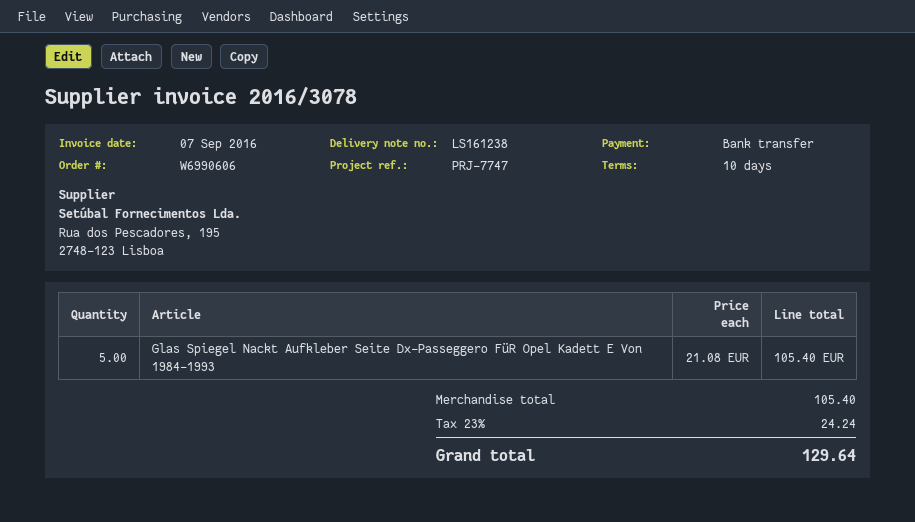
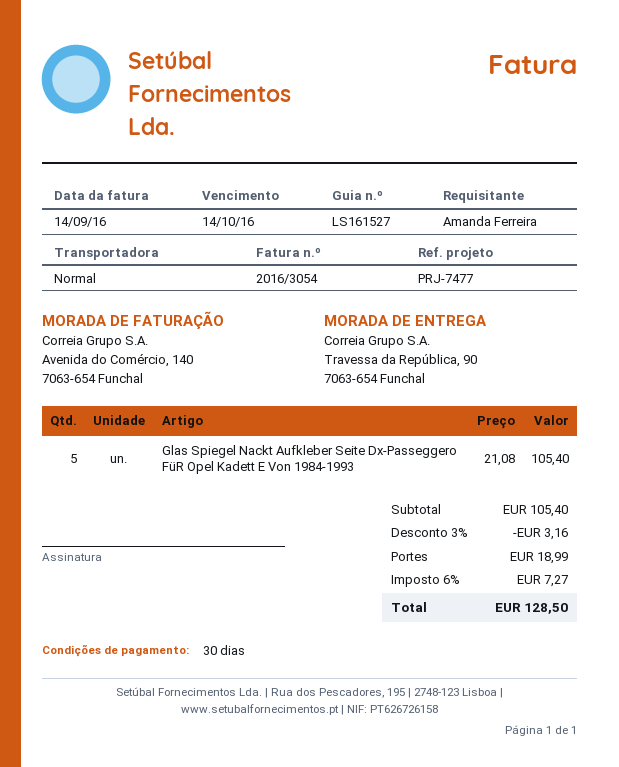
delivery note number: LS161238 -> LS161527
invoice number: 2016/3078 -> 2016/3054
invoice date: 2016-09-07 -> 2016-09-14
payment terms: 10 days -> 30 days
reference: PRJ-7747 -> PRJ-7477
discount: none -> 3% = 3.16
shipping: none -> 18.99
tax: 23% = 24.24 -> 6% = 7.27
total: 129.64 -> 128.50

